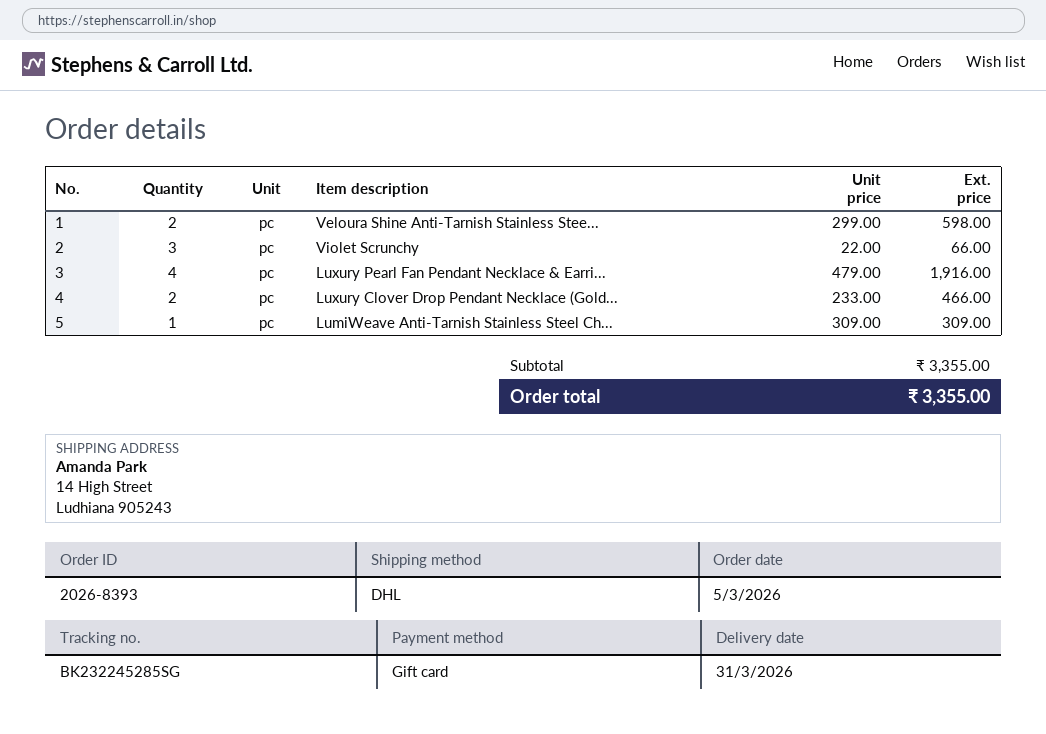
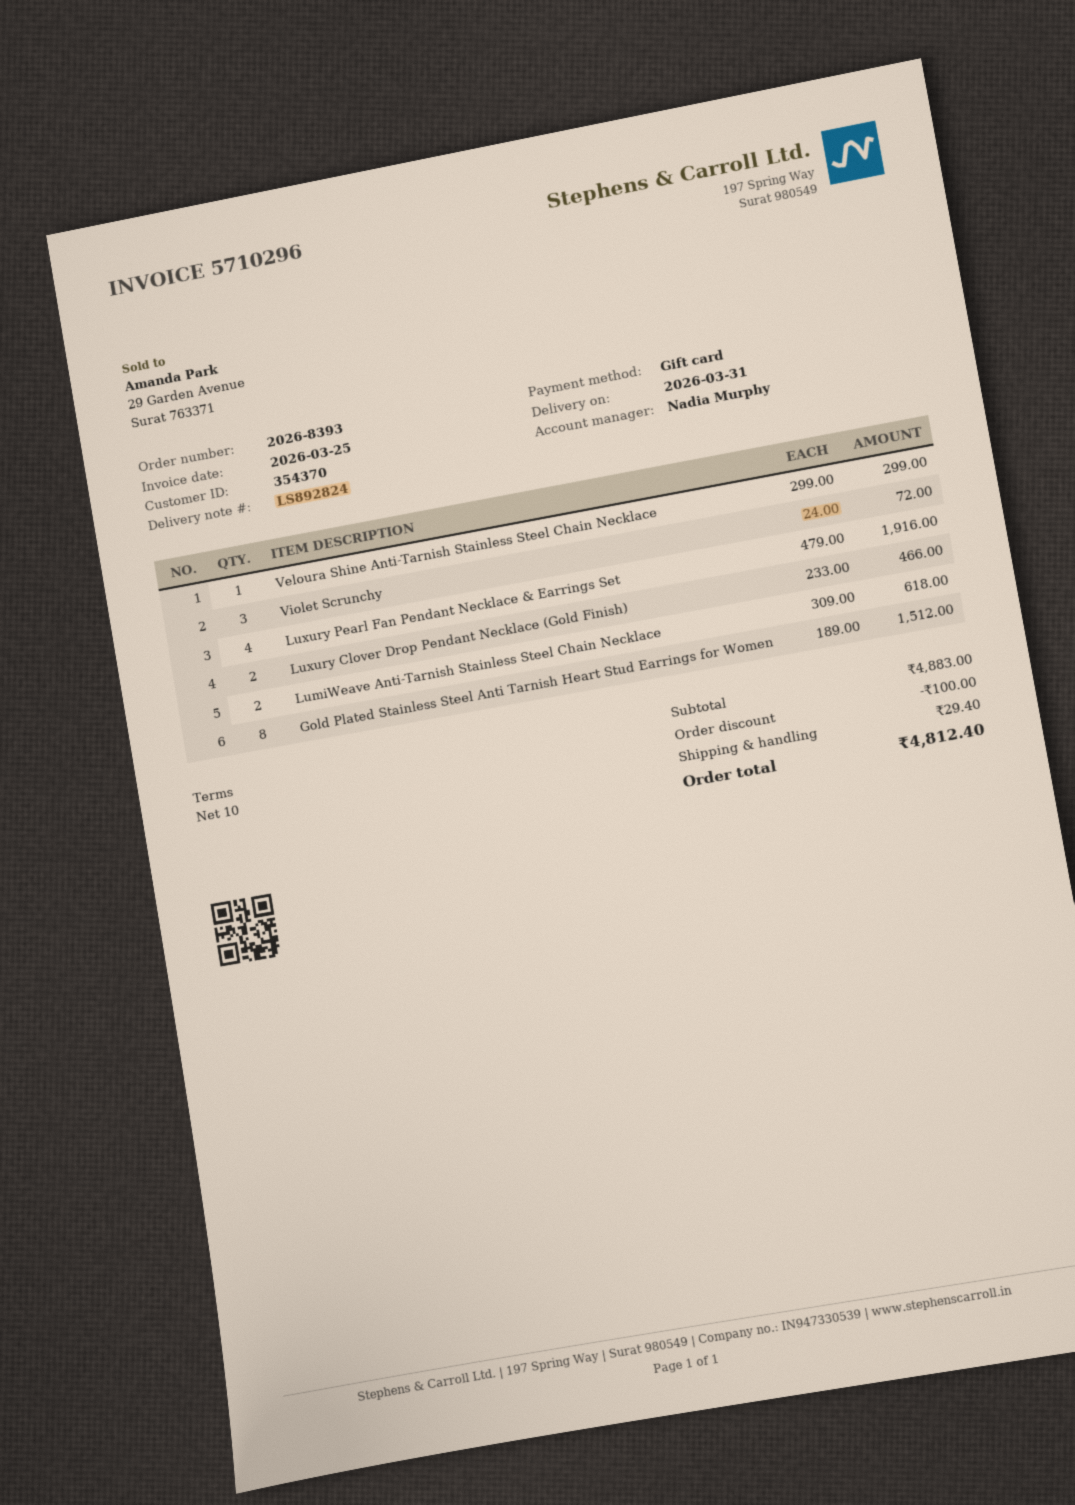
Veloura Shine Anti-Tarnish Stainless Stee...: 2 x 299.00 = 598.00 -> 1 x 299.00 = 299.00
Violet Scrunchy: 3 x 22.00 = 66.00 -> 3 x 24.00 = 72.00
LumiWeave Anti-Tarnish Stainless Steel Ch...: 1 x 309.00 = 309.00 -> 2 x 309.00 = 618.00
Gold Plated Stainless Steel Anti Tarnish Heart Stud Earrings for Women: none -> 8 x 189.00 = 1512.00
subtotal: 3355.00 -> 4883.00
discount: none -> 100.00
shipping: none -> 29.40
total: 3355.00 -> 4812.40

